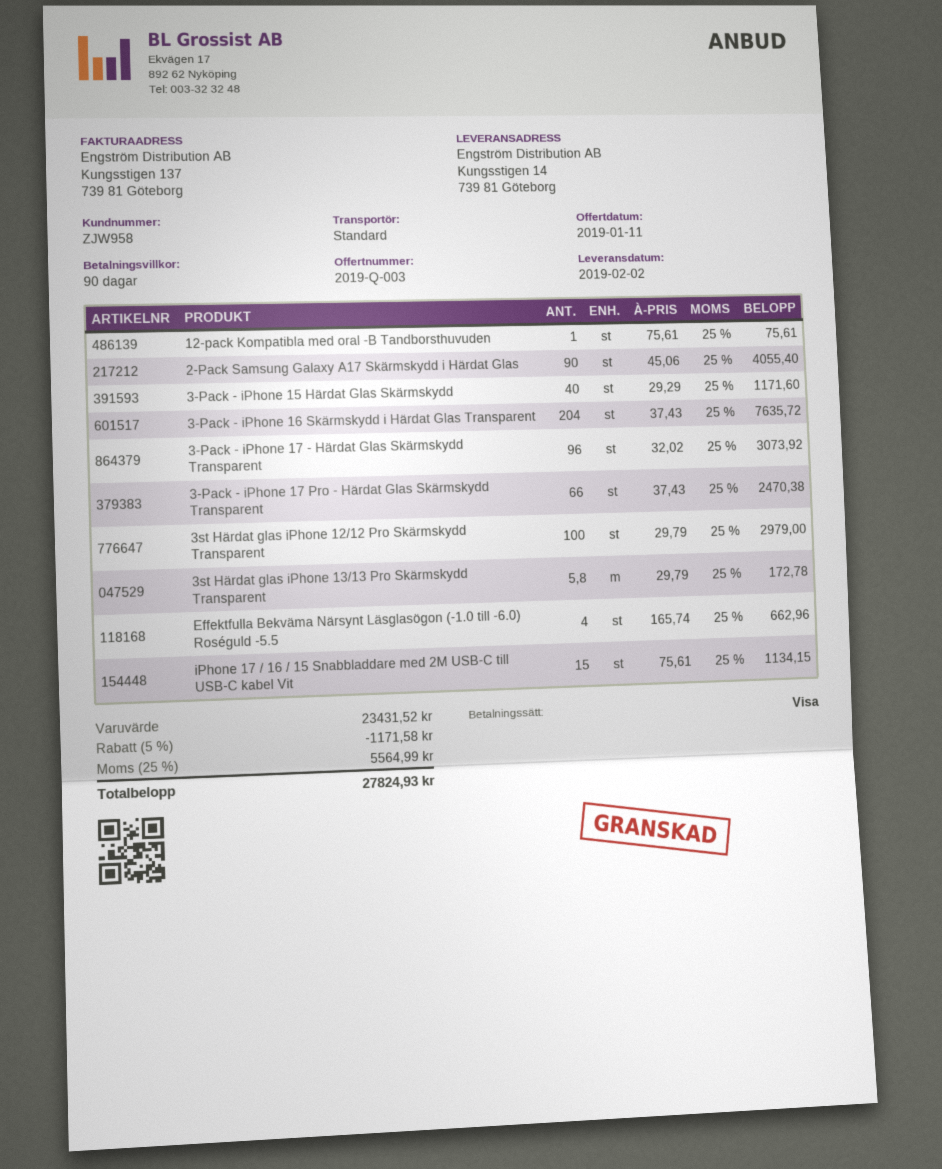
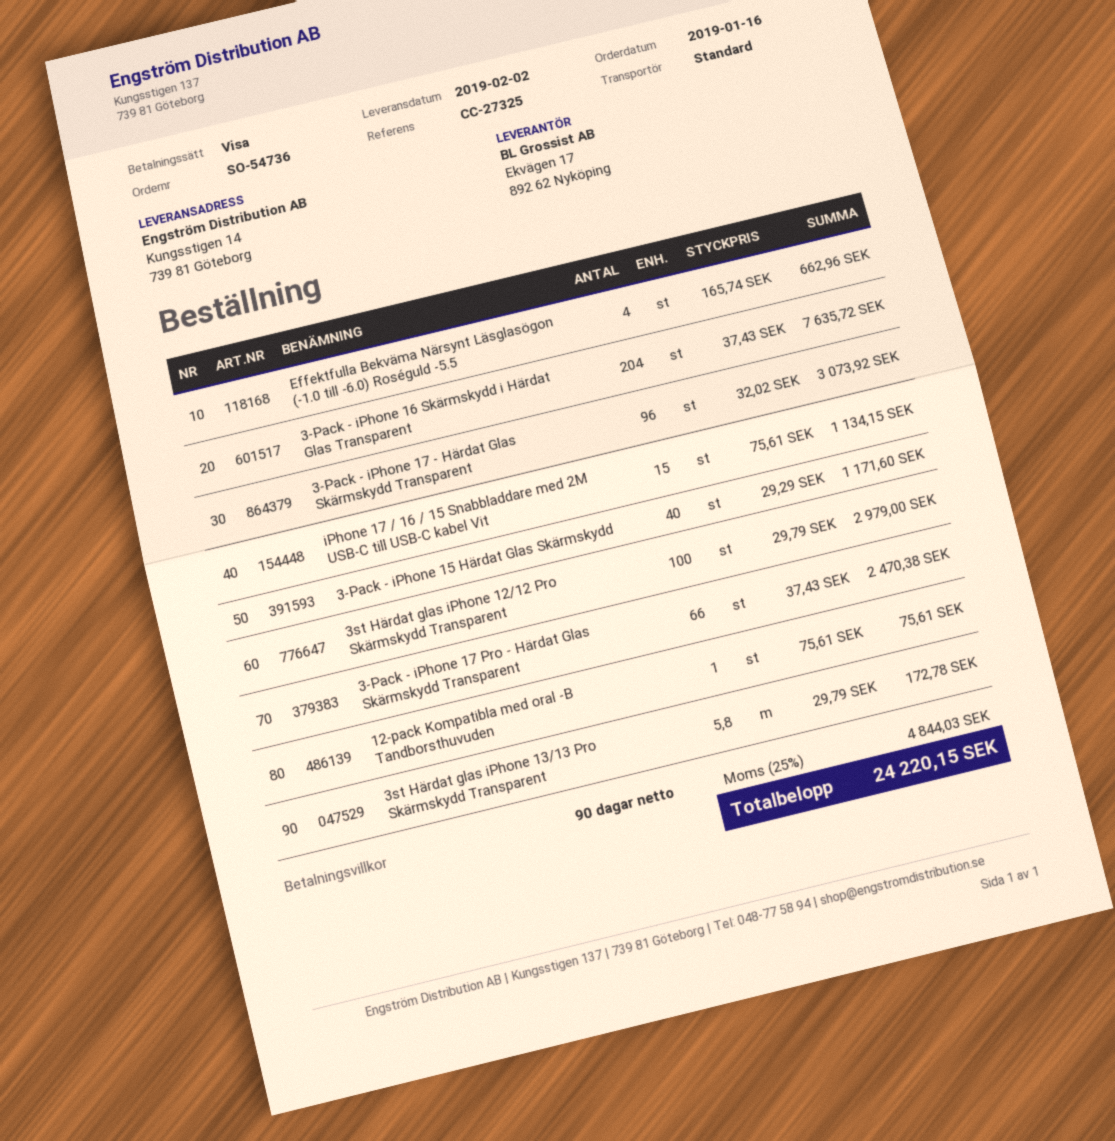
2-Pack Samsung Galaxy A17 Skärmskydd i Härdat Glas: 90 x 45.06 = 4055.40 -> none
discount: 5% = 1171.58 -> none
tax: 25% = 5564.99 -> 25% = 4844.03
total: 27824.93 -> 24220.15

